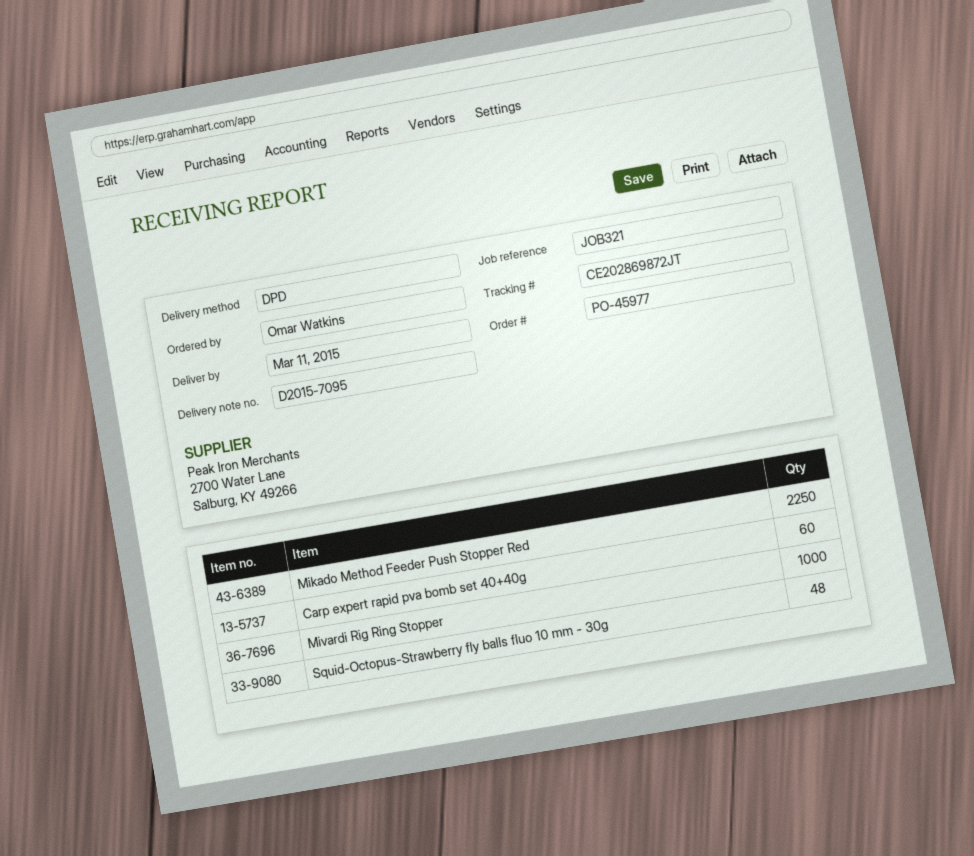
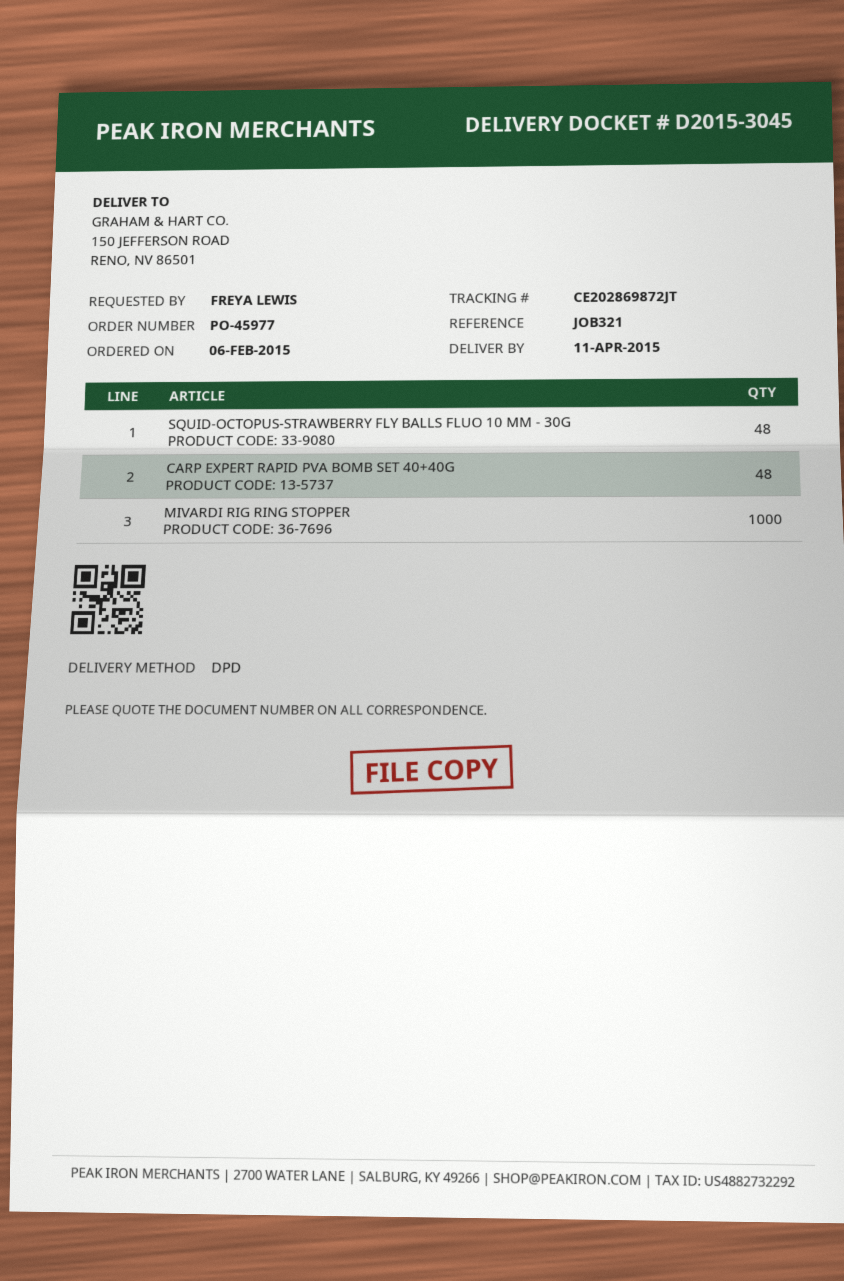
delivery note number: D2015-7095 -> D2015-3045
delivery date: 2015-03-11 -> 2015-04-11
ordered by: Omar Watkins -> FREYA LEWIS
Mikado Method Feeder Push Stopper Red: 2250 -> none
Carp expert rapid pva bomb set 40+40g: 60 -> 48

